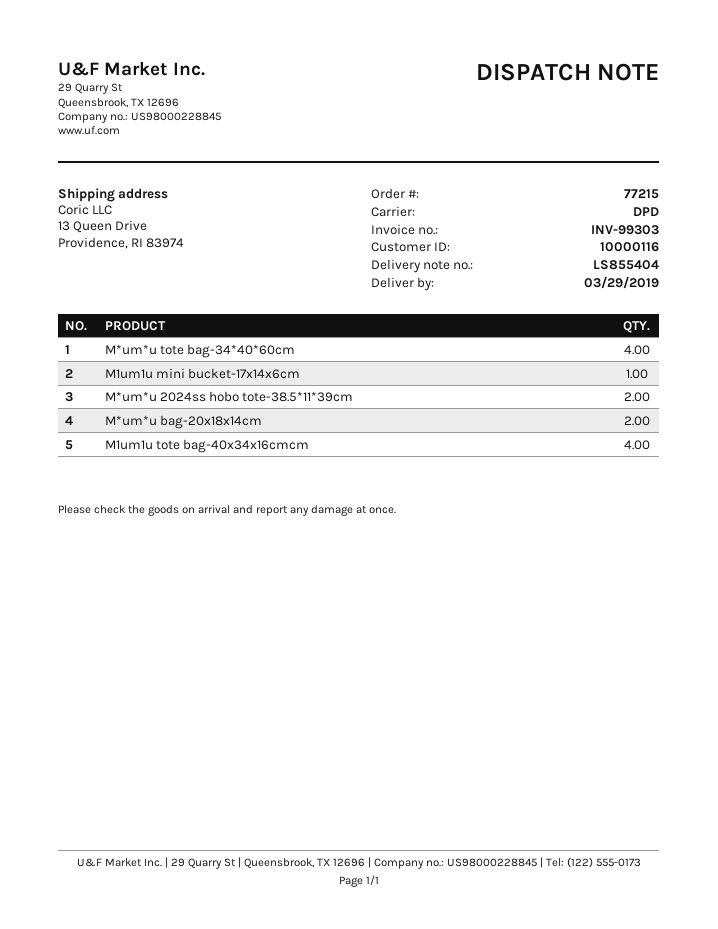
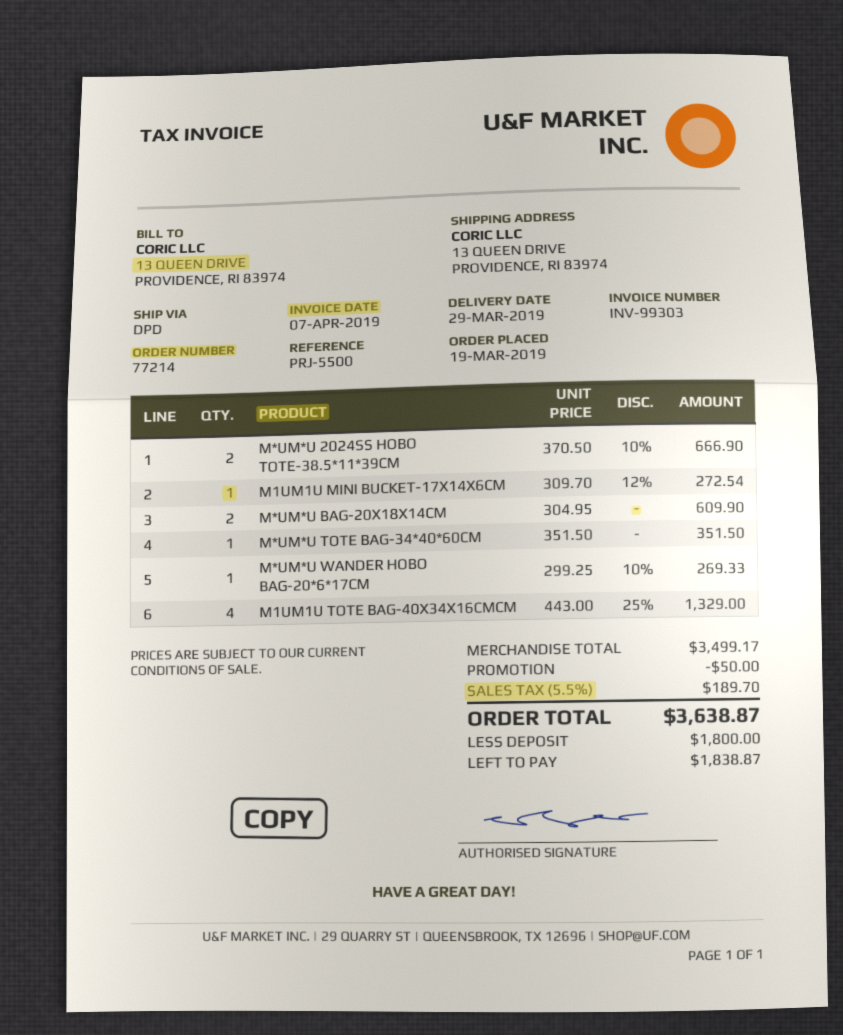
order number: 77215 -> 77214
M*um*u tote bag-34*40*60cm: 4 -> 1
M*UM*U WANDER HOBO BAG-20*6*17CM: none -> 1

